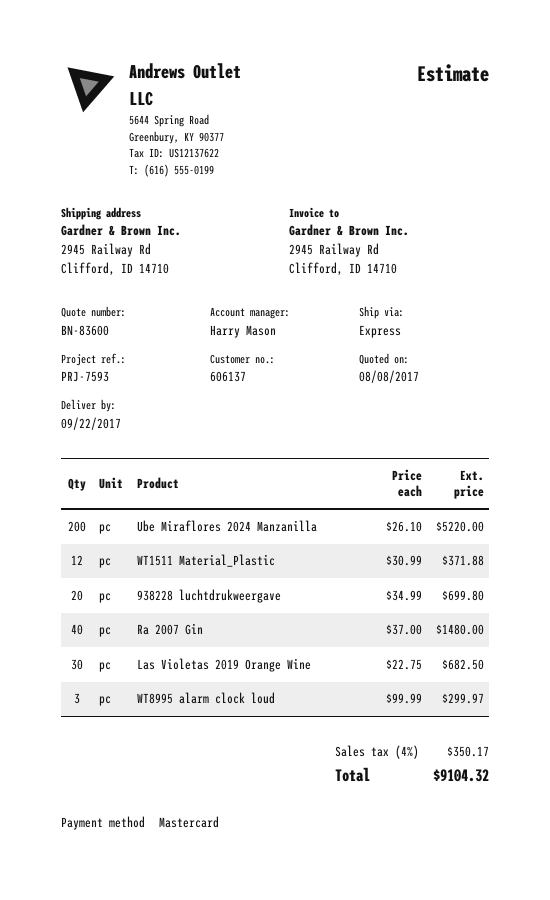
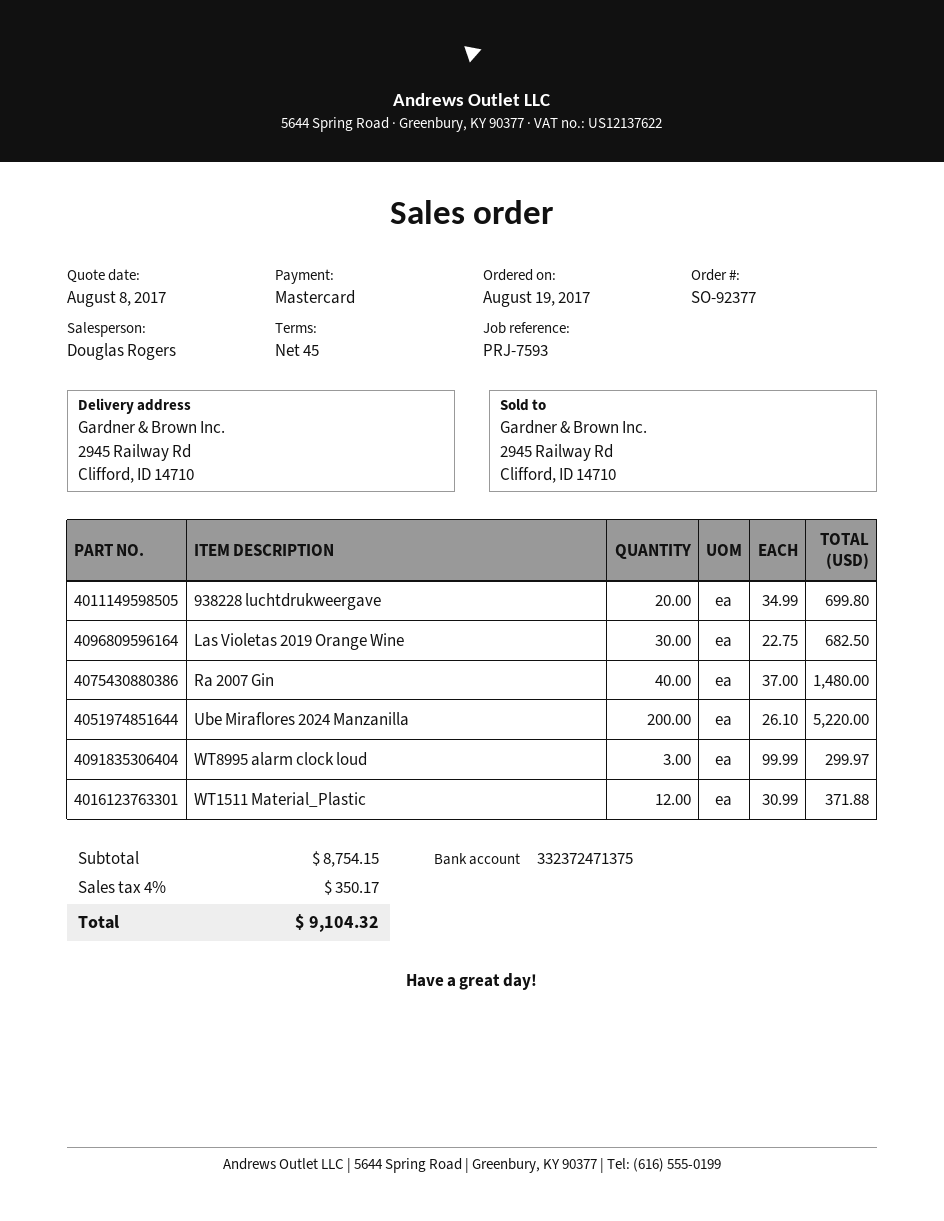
sales rep: Harry Mason -> Douglas Rogers

